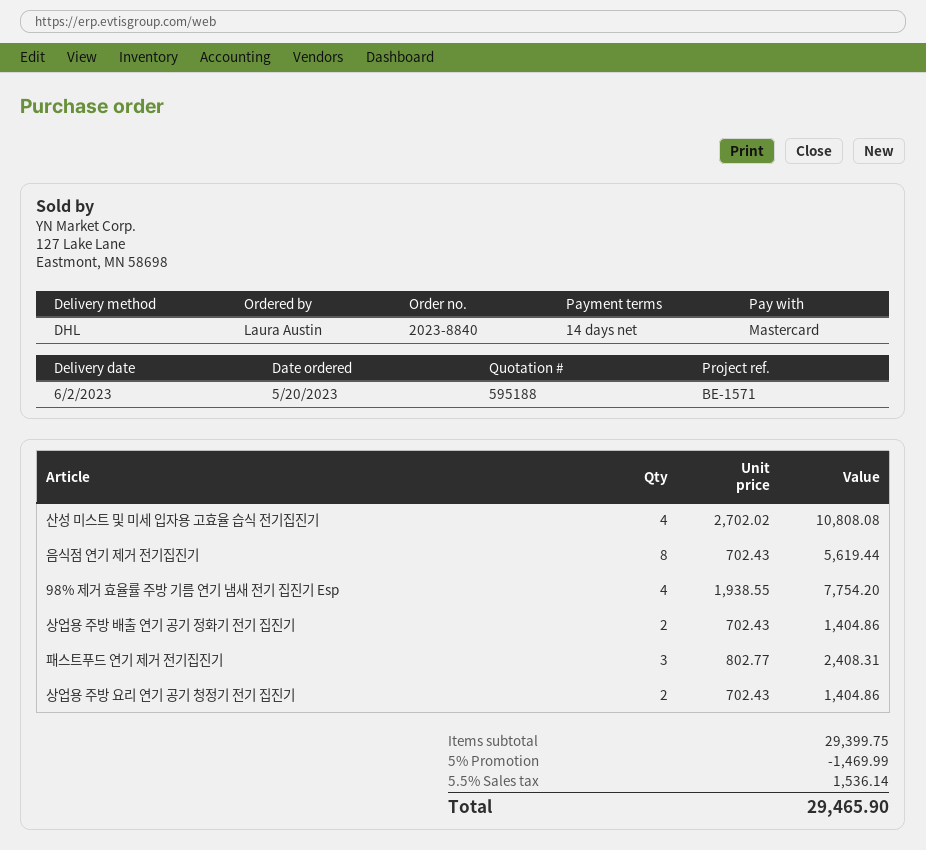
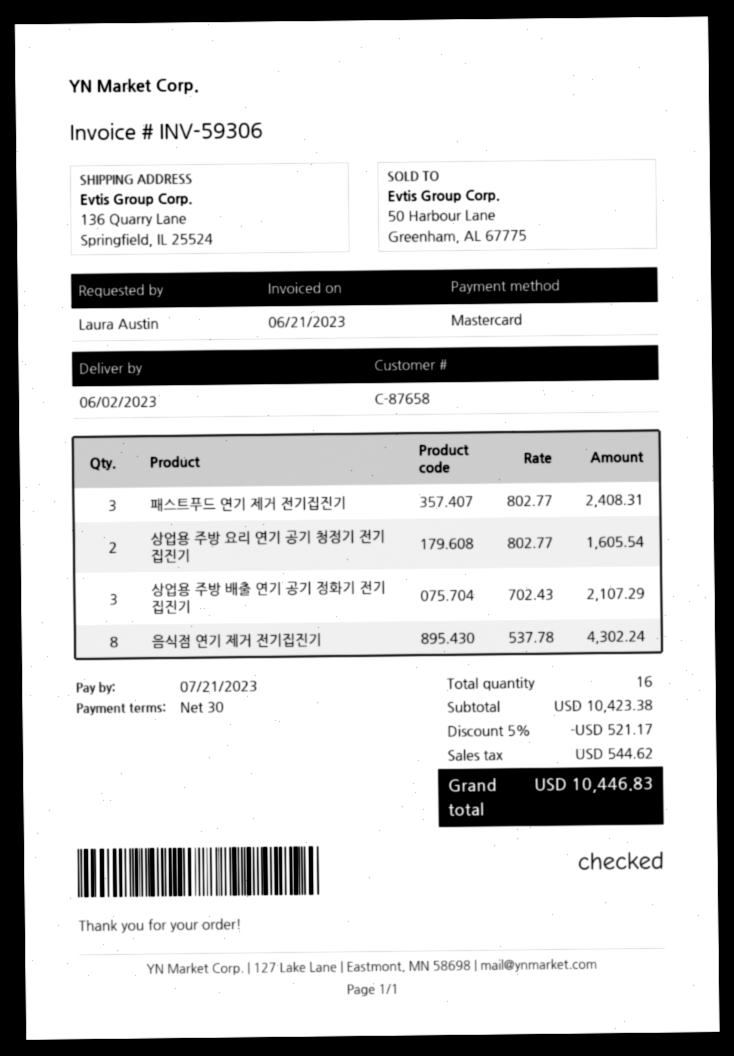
payment terms: 14 days -> 30 days
산성 미스트 및 미세 입자용 고효율 습식 전기집진기: 4 x 2702.02 = 10808.08 -> none
음식점 연기 제거 전기집진기: 8 x 702.43 = 5619.44 -> 8 x 537.78 = 4302.24
98% 제거 효율률 주방 기름 연기 냄새 전기 집진기 Esp: 4 x 1938.55 = 7754.20 -> none
상업용 주방 배출 연기 공기 정화기 전기 집진기: 2 x 702.43 = 1404.86 -> 3 x 702.43 = 2107.29
상업용 주방 요리 연기 공기 청정기 전기 집진기: 2 x 702.43 = 1404.86 -> 2 x 802.77 = 1605.54
subtotal: 29399.75 -> 10423.38
discount: 5% = 1469.99 -> 5% = 521.17
tax: 1536.14 -> 544.62
total: 29465.90 -> 10446.83

